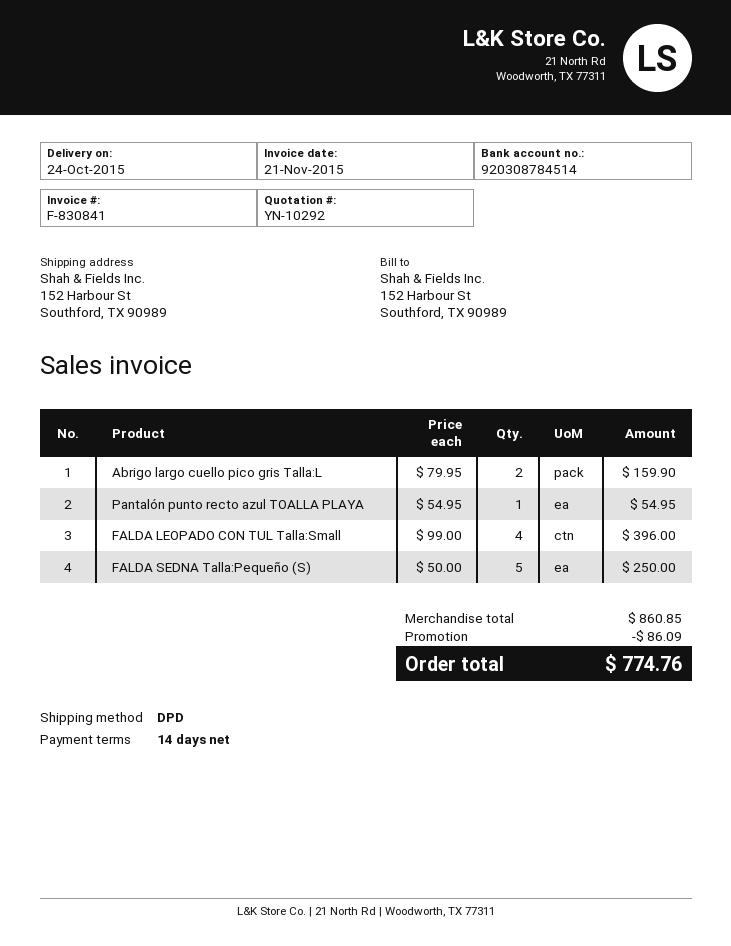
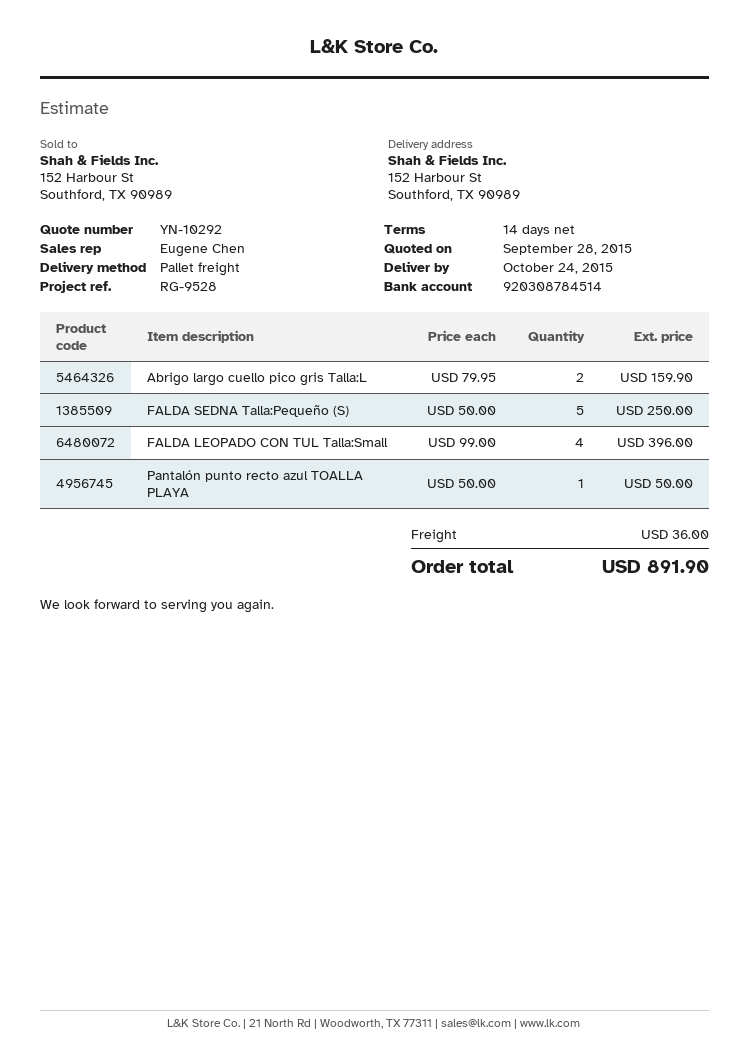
shipping method: DPD -> pallet freight
Pantalón punto recto azul TOALLA PLAYA: 1 x 54.95 = 54.95 -> 1 x 50.00 = 50.00
discount: 86.09 -> none
shipping: none -> 36.00
total: 774.76 -> 891.90

